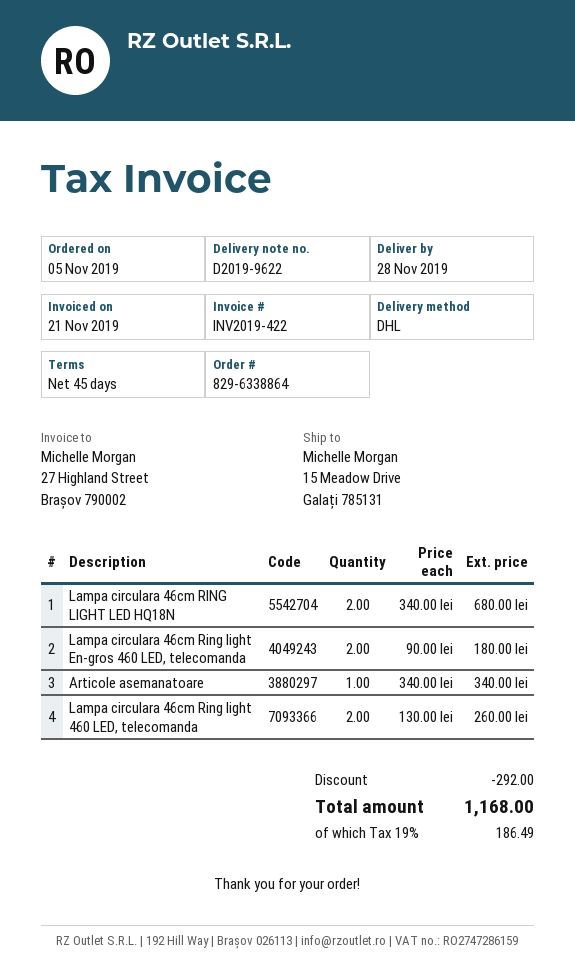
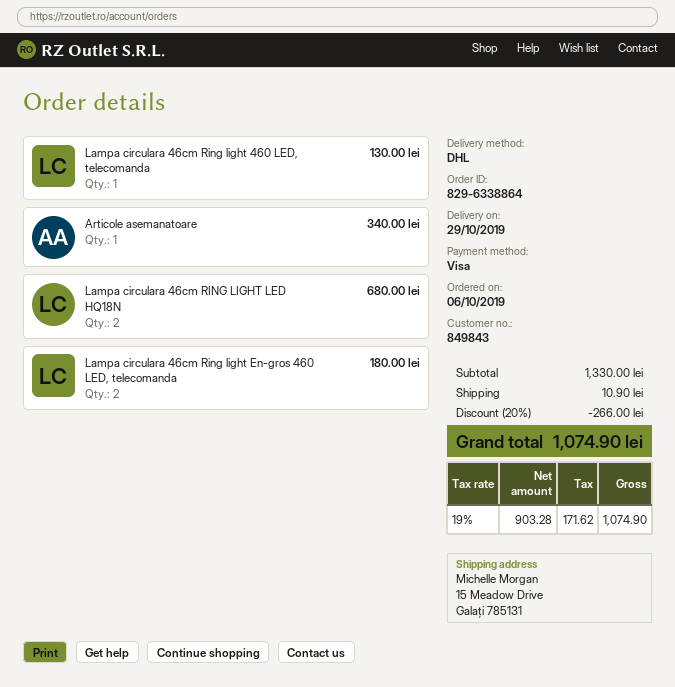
order date: 2019-11-05 -> 2019-10-06
delivery date: 2019-11-28 -> 2019-10-29
Lampa circulara 46cm Ring light 460 LED, telecomanda: 2 for 260.00 -> 1 for 130.00
discount: 292.00 -> 266.00
shipping: none -> 10.90
tax: 19% = 186.49 -> 19% = 171.62
total: 1168.00 -> 1074.90

